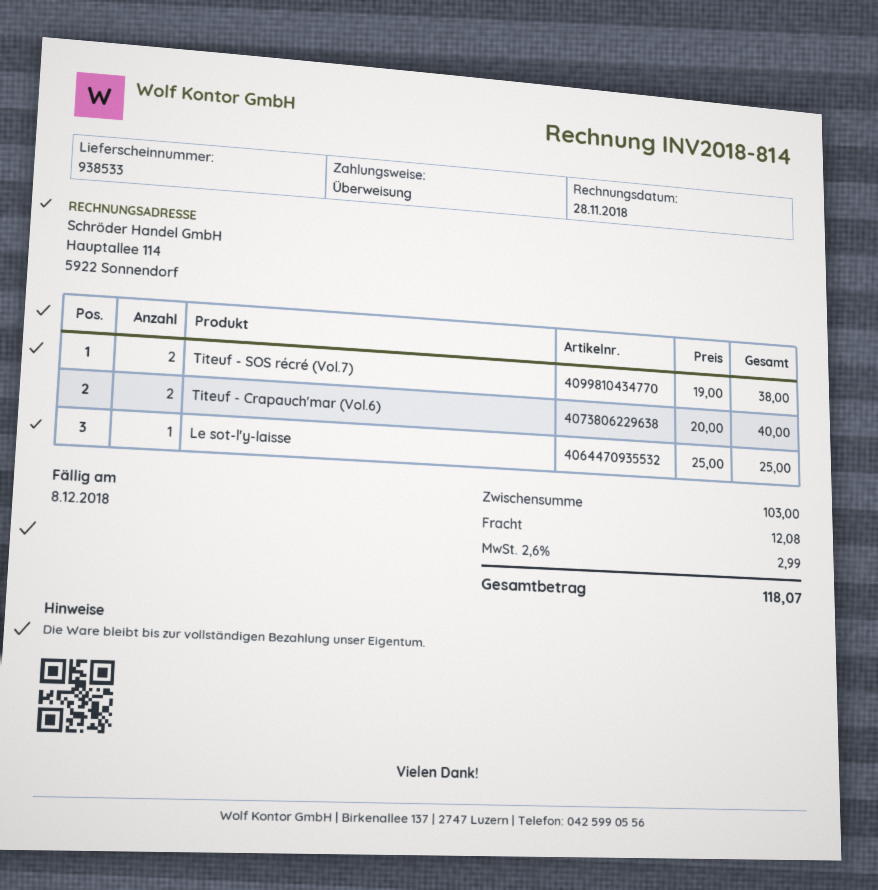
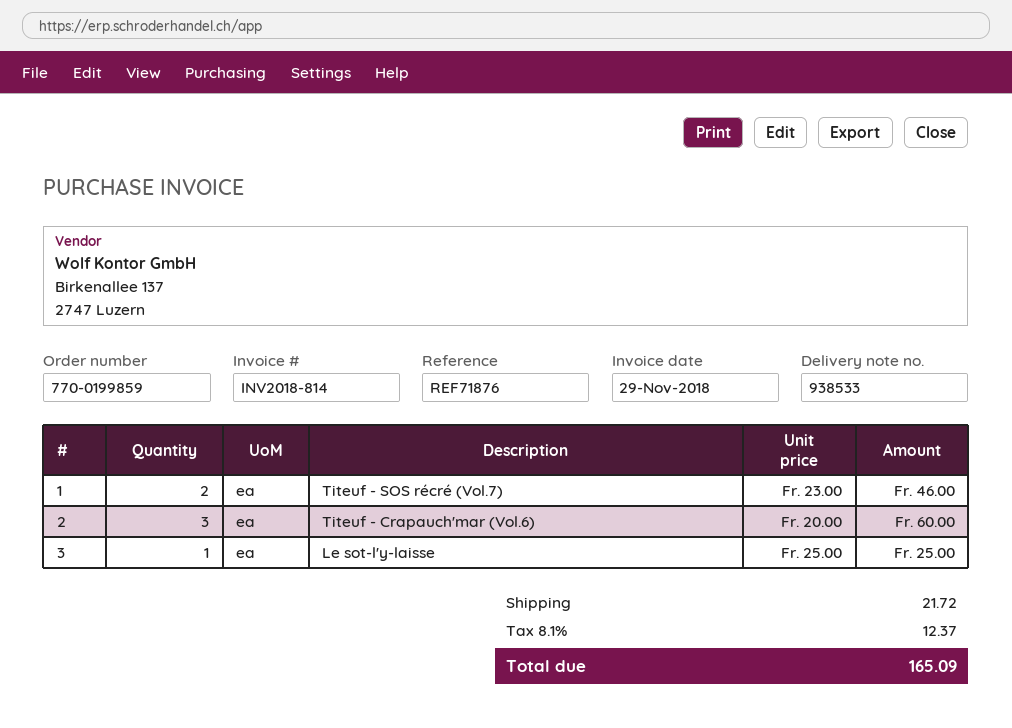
invoice date: 2018-11-28 -> 2018-11-29
Titeuf - SOS récré (Vol.7): 2 x 19.00 = 38.00 -> 2 x 23.00 = 46.00
Titeuf - Crapauch'mar (Vol.6): 2 x 20.00 = 40.00 -> 3 x 20.00 = 60.00
shipping: 12.08 -> 21.72
tax: 2.6% = 2.99 -> 8.1% = 12.37
total: 118.07 -> 165.09

